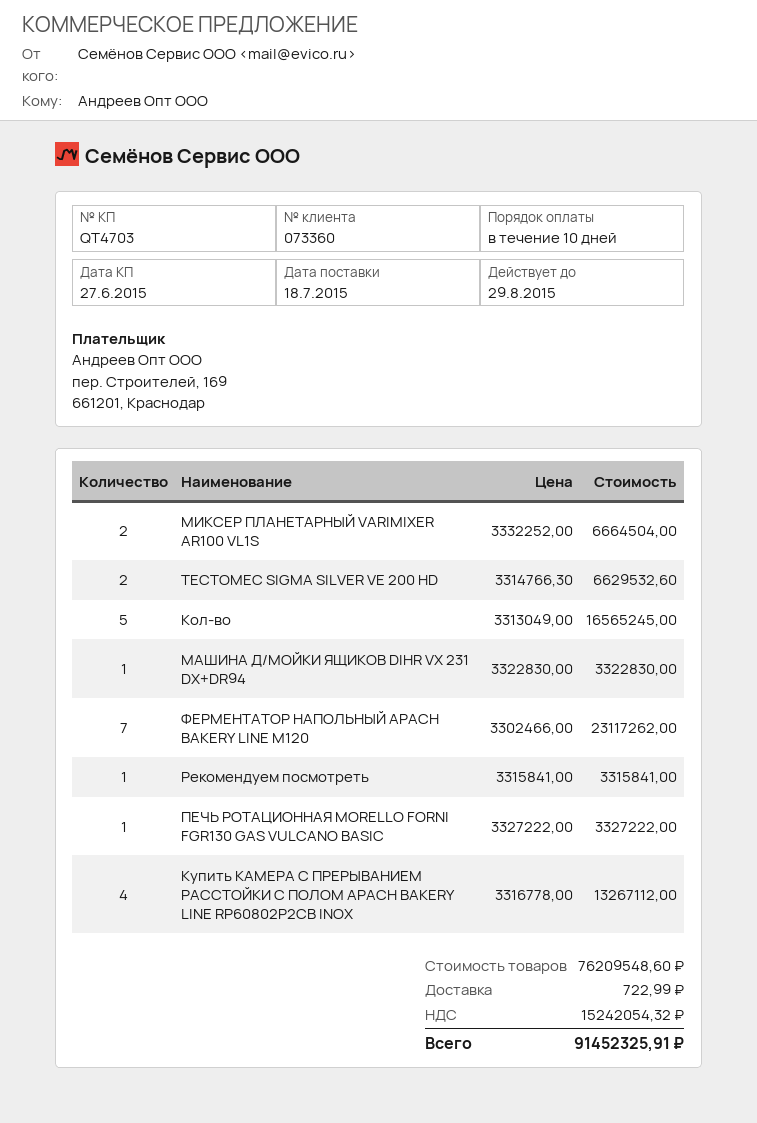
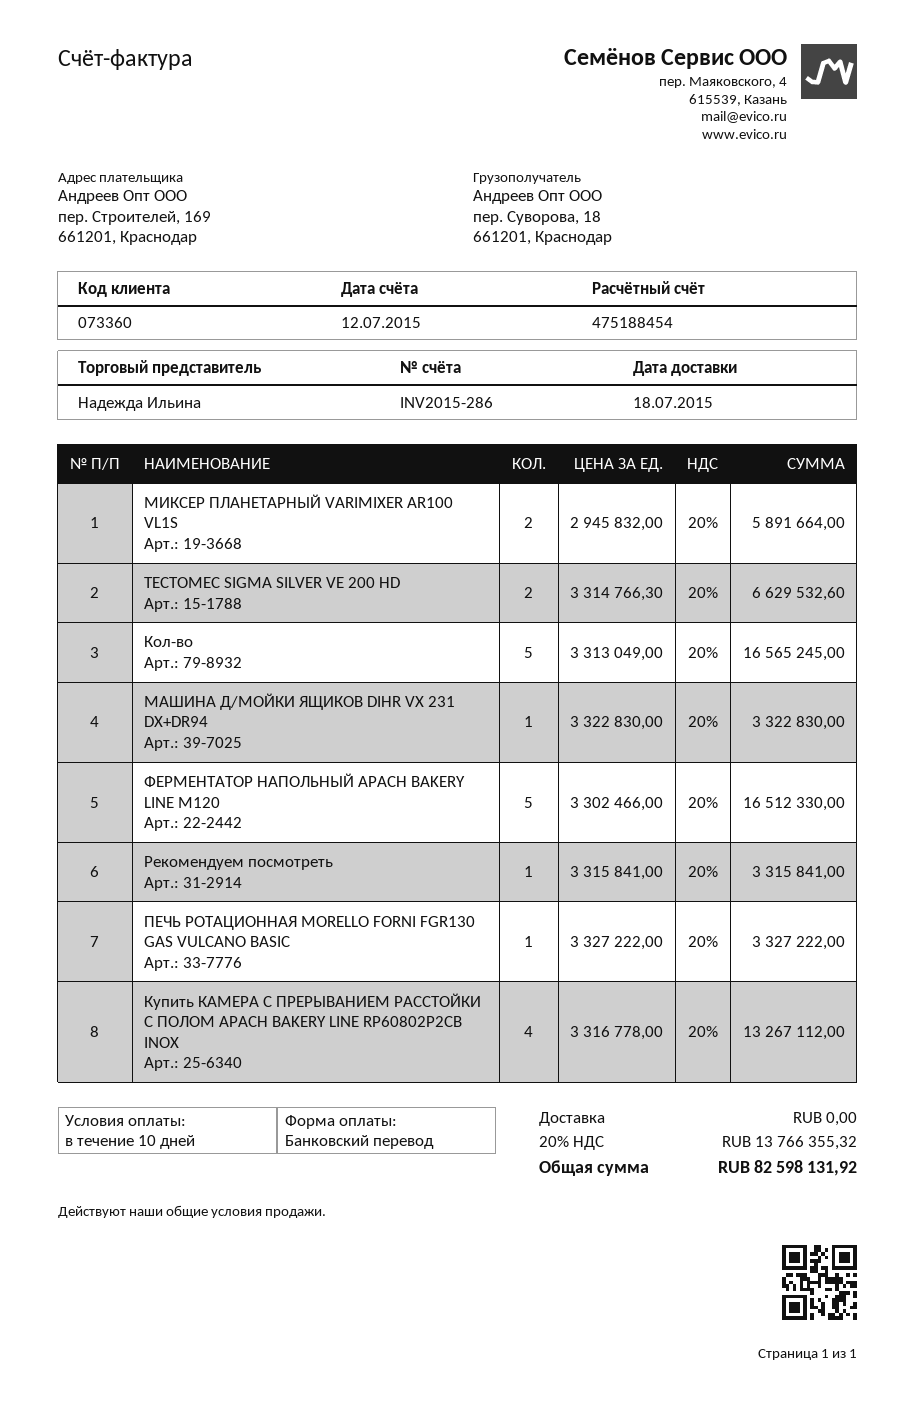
МИКСЕР ПЛАНЕТАРНЫЙ VARIMIXER AR100 VL1S: 2 x 3332252.00 = 6664504.00 -> 2 x 2945832.00 = 5891664.00
ФЕРМЕНТАТОР НАПОЛЬНЫЙ APACH BAKERY LINE M120: 7 x 3302466.00 = 23117262.00 -> 5 x 3302466.00 = 16512330.00
shipping: 722.99 -> 0.00
tax: 15242054.32 -> 13766355.32
total: 91452325.91 -> 82598131.92

